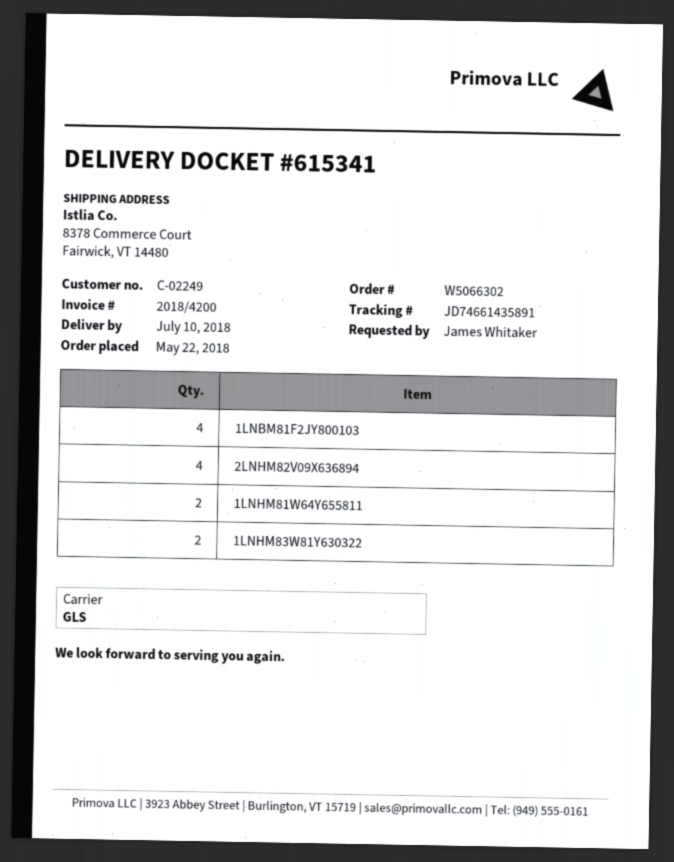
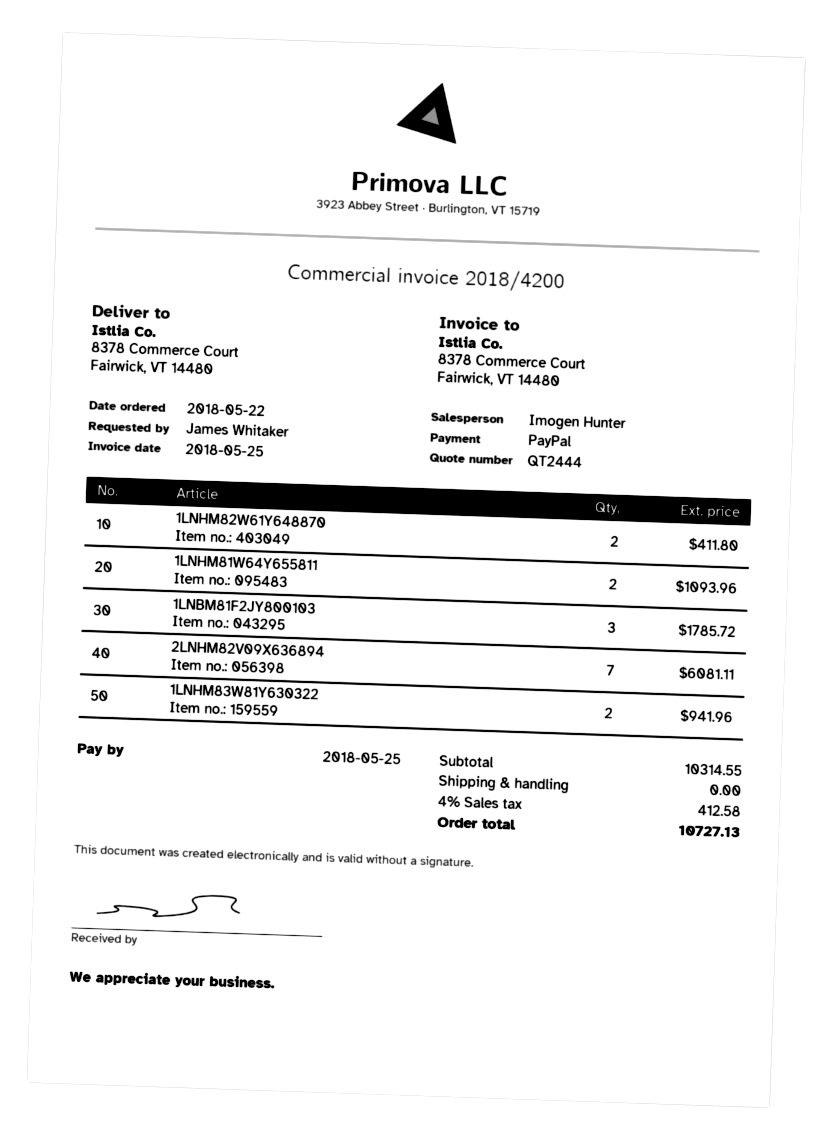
1LNBM81F2JY800103: 4 -> 3
2LNHM82V09X636894: 4 -> 7
1LNHM82W61Y648870: none -> 2

